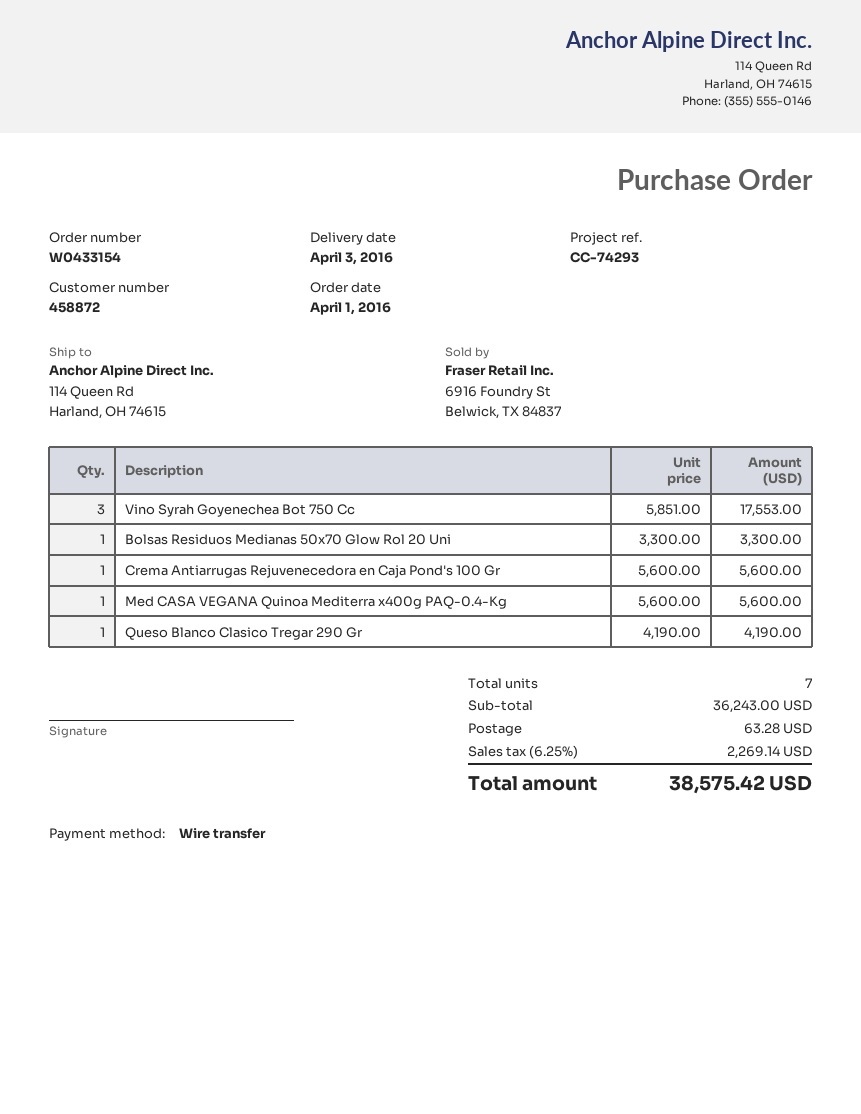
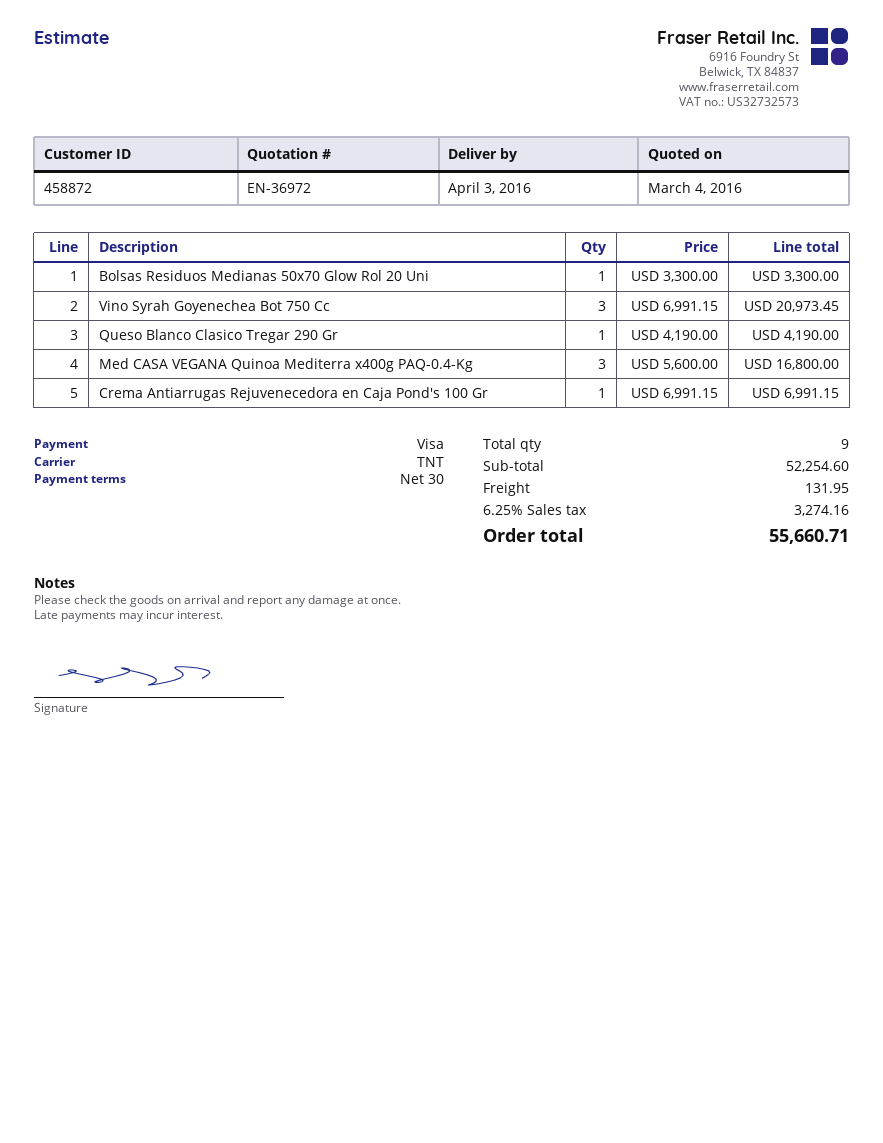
payment method: bank transfer -> Visa
Vino Syrah Goyenechea Bot 750 Cc: 3 x 5851.00 = 17553.00 -> 3 x 6991.15 = 20973.45
Crema Antiarrugas Rejuvenecedora en Caja Pond's 100 Gr: 1 x 5600.00 = 5600.00 -> 1 x 6991.15 = 6991.15
Med CASA VEGANA Quinoa Mediterra x400g PAQ-0.4-Kg: 1 x 5600.00 = 5600.00 -> 3 x 5600.00 = 16800.00
total quantity: 7 -> 9
subtotal: 36243.00 -> 52254.60
shipping: 63.28 -> 131.95
tax: 6.25% = 2269.14 -> 6.25% = 3274.16
total: 38575.42 -> 55660.71

